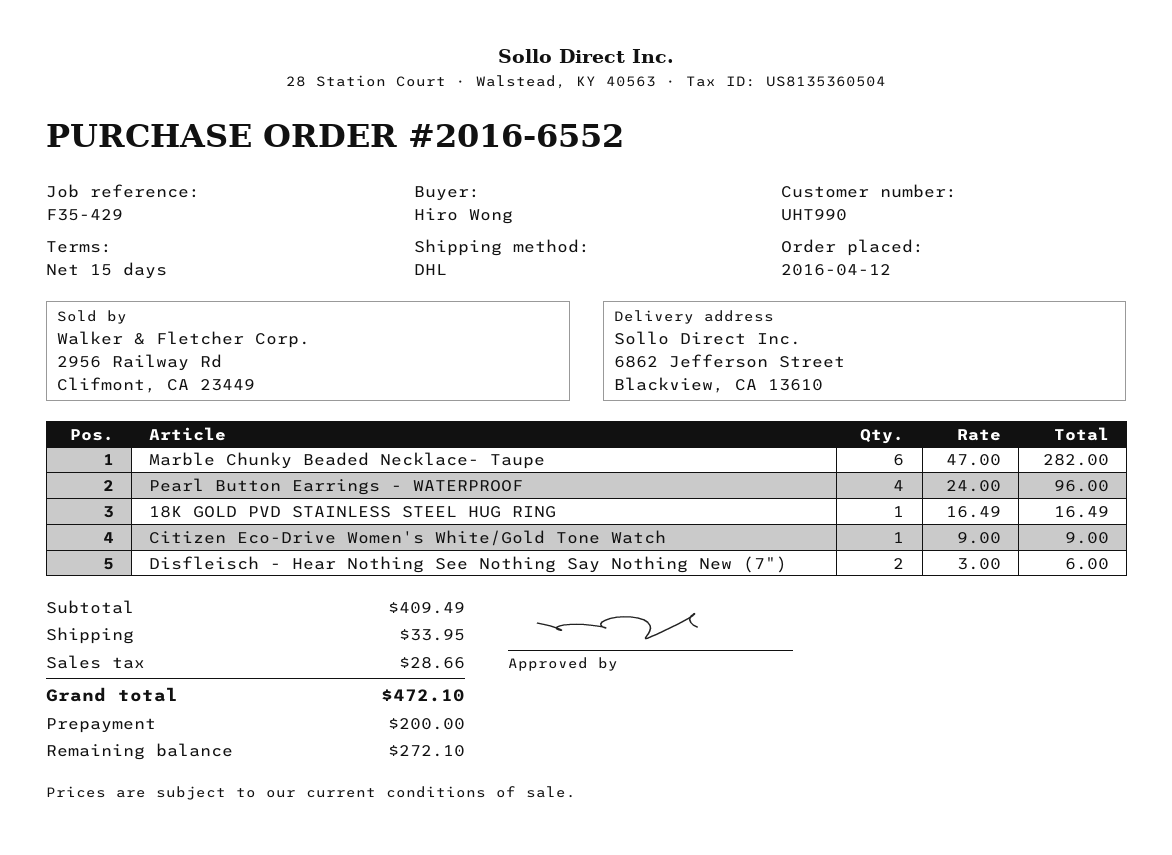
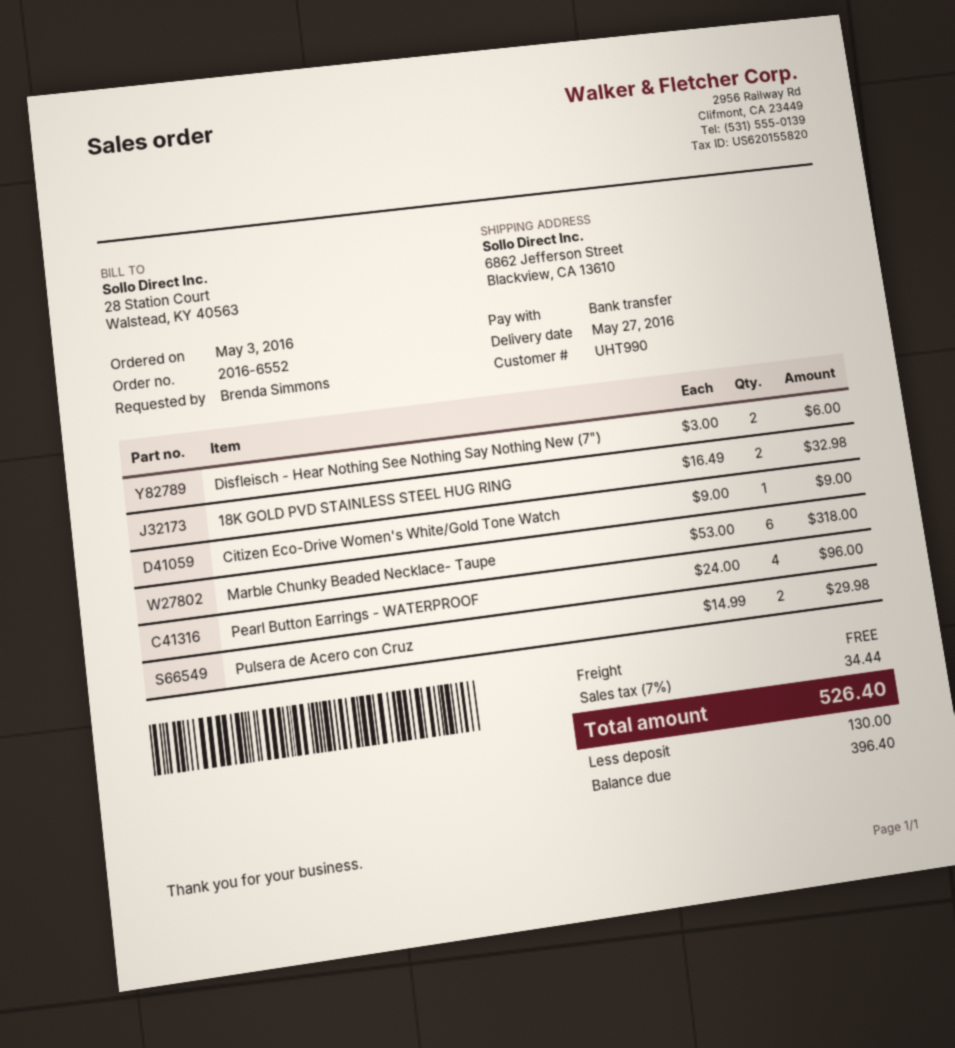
order date: 2016-04-12 -> 2016-05-03
ordered by: Hiro Wong -> Brenda Simmons
Marble Chunky Beaded Necklace- Taupe: 6 x 47.00 = 282.00 -> 6 x 53.00 = 318.00
18K GOLD PVD STAINLESS STEEL HUG RING: 1 x 16.49 = 16.49 -> 2 x 16.49 = 32.98
Pulsera de Acero con Cruz: none -> 2 x 14.99 = 29.98
shipping: 33.95 -> 0.00
tax: 28.66 -> 34.44
total: 472.10 -> 526.40
deposit: 200.00 -> 130.00
balance: 272.10 -> 396.40

